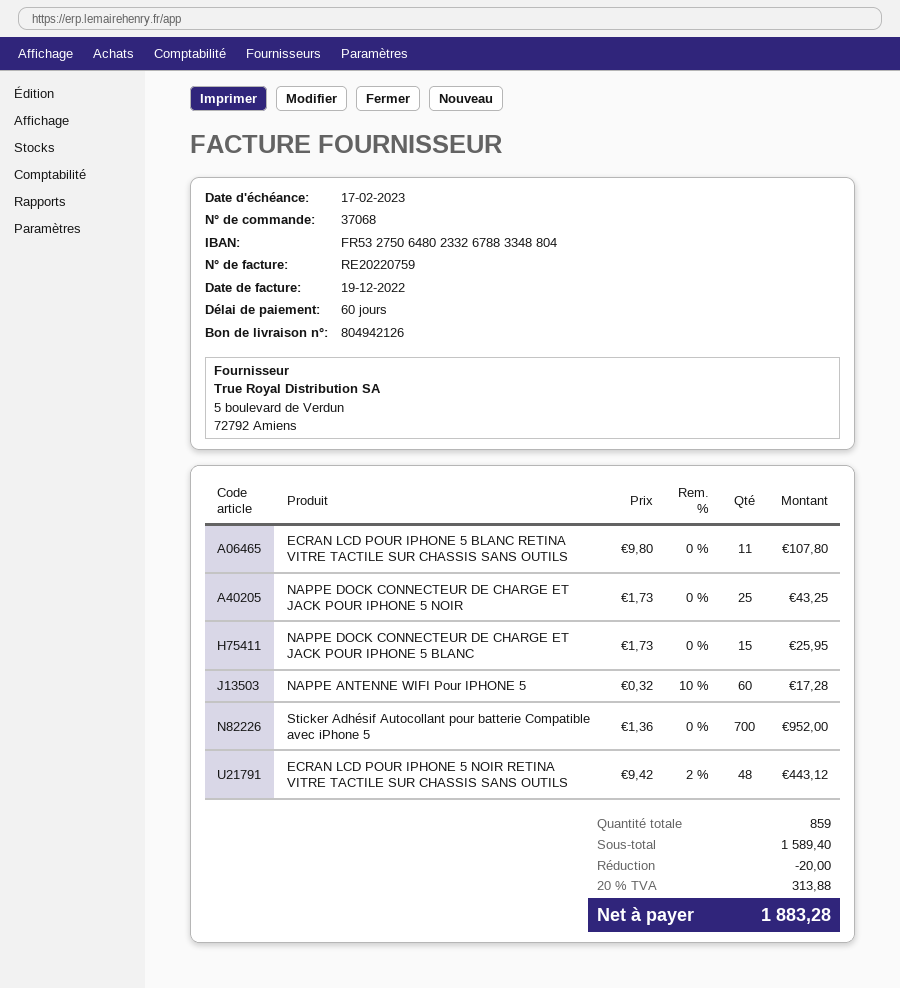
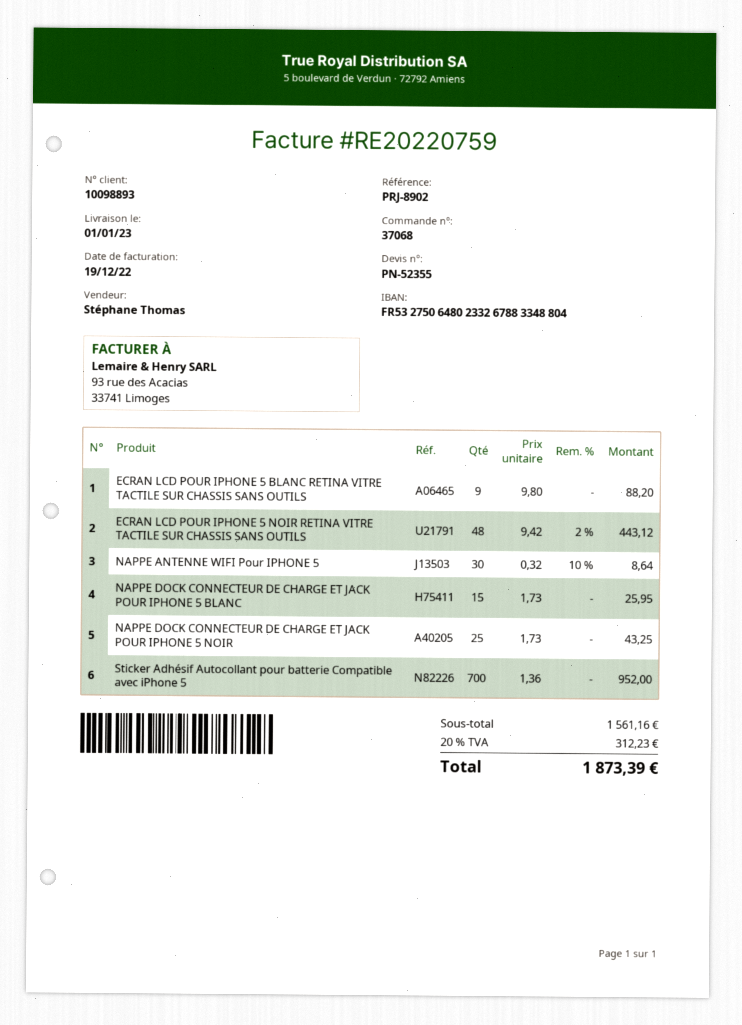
ECRAN LCD POUR IPHONE 5 BLANC RETINA VITRE TACTILE SUR CHASSIS SANS OUTILS: 11 x 9.80 = 107.80 -> 9 x 9.80 = 88.20
NAPPE ANTENNE WIFI Pour IPHONE 5: 60 x 0.32 - 10% = 17.28 -> 30 x 0.32 - 10% = 8.64
subtotal: 1589.40 -> 1561.16
discount: 20.00 -> none
tax: 20% = 313.88 -> 20% = 312.23
total: 1883.28 -> 1873.39

